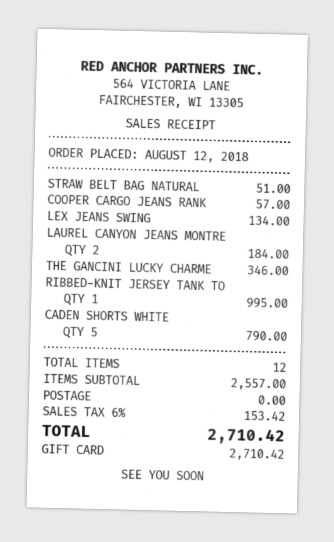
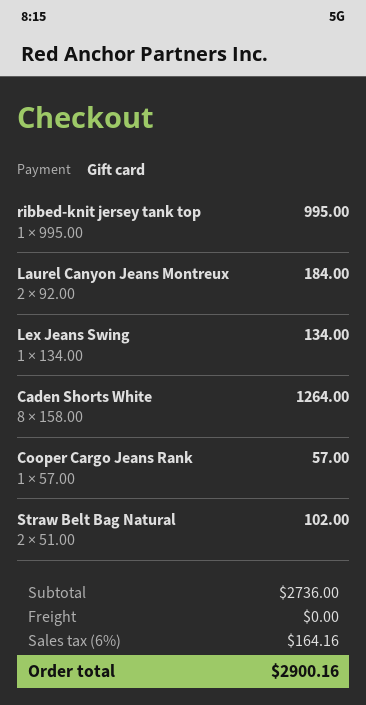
STRAW BELT BAG NATURAL: 1 for 51.00 -> 2 for 102.00
THE GANCINI LUCKY CHARME: 1 for 346.00 -> none
CADEN SHORTS WHITE: 5 for 790.00 -> 8 for 1264.00
subtotal: 2557.00 -> 2736.00
tax: 6% = 153.42 -> 6% = 164.16
total: 2710.42 -> 2900.16

